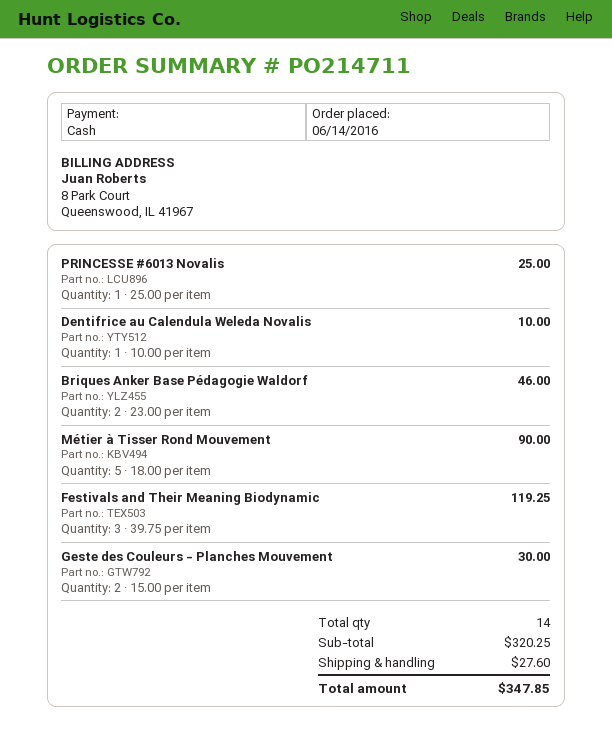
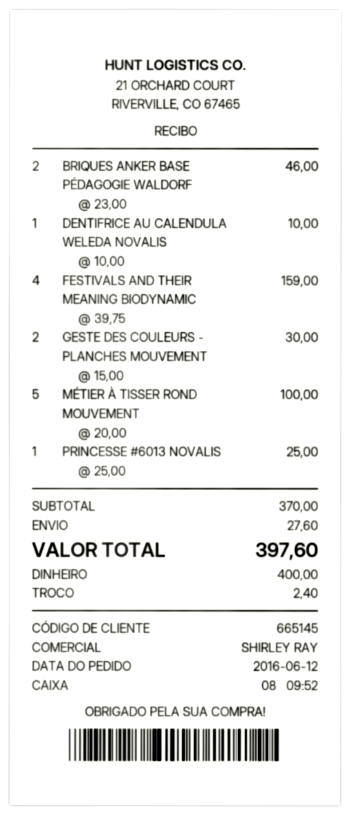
order date: 2016-06-14 -> 2016-06-12
Métier à Tisser Rond Mouvement: 5 x 18.00 = 90.00 -> 5 x 20.00 = 100.00
Festivals and Their Meaning Biodynamic: 3 x 39.75 = 119.25 -> 4 x 39.75 = 159.00
subtotal: 320.25 -> 370.00
total: 347.85 -> 397.60

